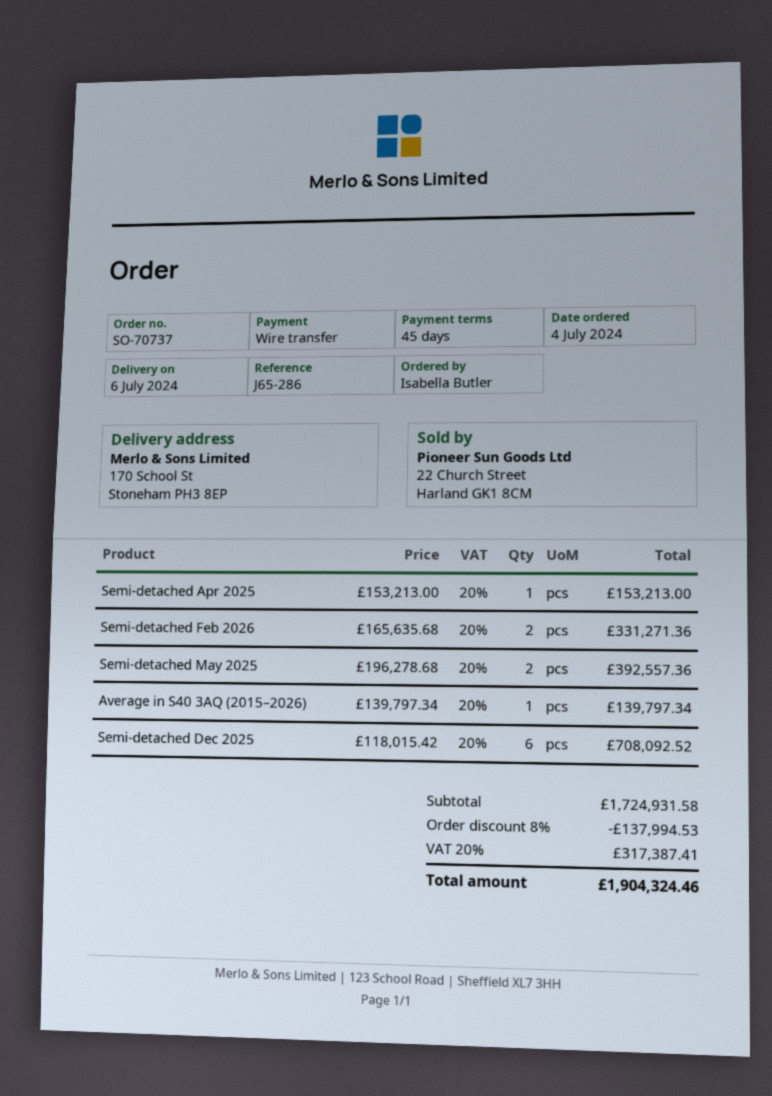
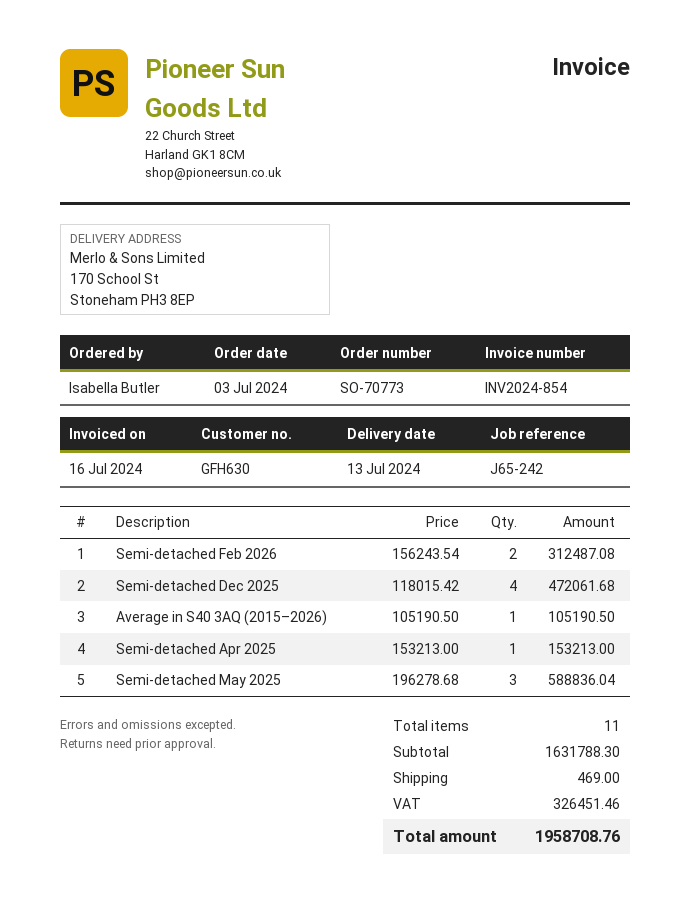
order number: SO-70737 -> SO-70773
order date: 2024-07-04 -> 2024-07-03
delivery date: 2024-07-06 -> 2024-07-13
reference: J65-286 -> J65-242
Semi-detached Feb 2026: 2 x 165635.68 = 331271.36 -> 2 x 156243.54 = 312487.08
Semi-detached May 2025: 2 x 196278.68 = 392557.36 -> 3 x 196278.68 = 588836.04
Average in S40 3AQ (2015–2026): 1 x 139797.34 = 139797.34 -> 1 x 105190.50 = 105190.50
Semi-detached Dec 2025: 6 x 118015.42 = 708092.52 -> 4 x 118015.42 = 472061.68
subtotal: 1724931.58 -> 1631788.30
discount: 8% = 137994.53 -> none
shipping: none -> 469.00
tax: 317387.41 -> 326451.46
total: 1904324.46 -> 1958708.76

